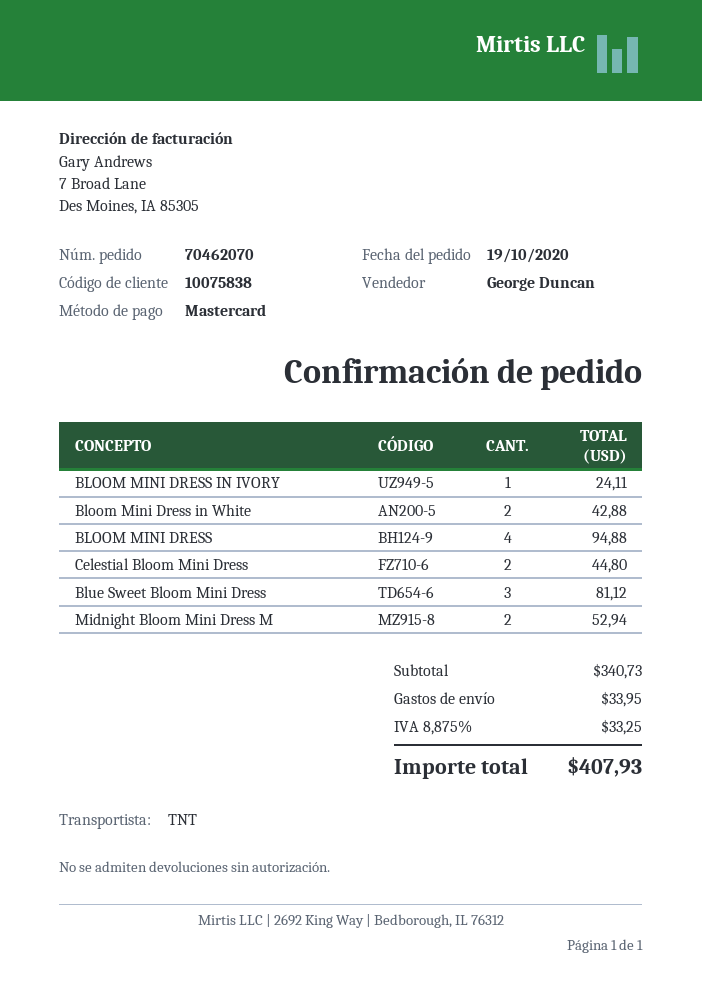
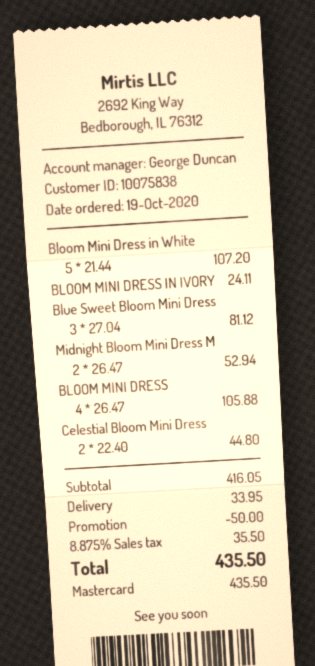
Bloom Mini Dress in White: 2 for 42.88 -> 5 for 107.20
BLOOM MINI DRESS: 4 for 94.88 -> 4 for 105.88
subtotal: 340.73 -> 416.05
discount: none -> 50.00
tax: 8.875% = 33.25 -> 8.875% = 35.50
total: 407.93 -> 435.50

